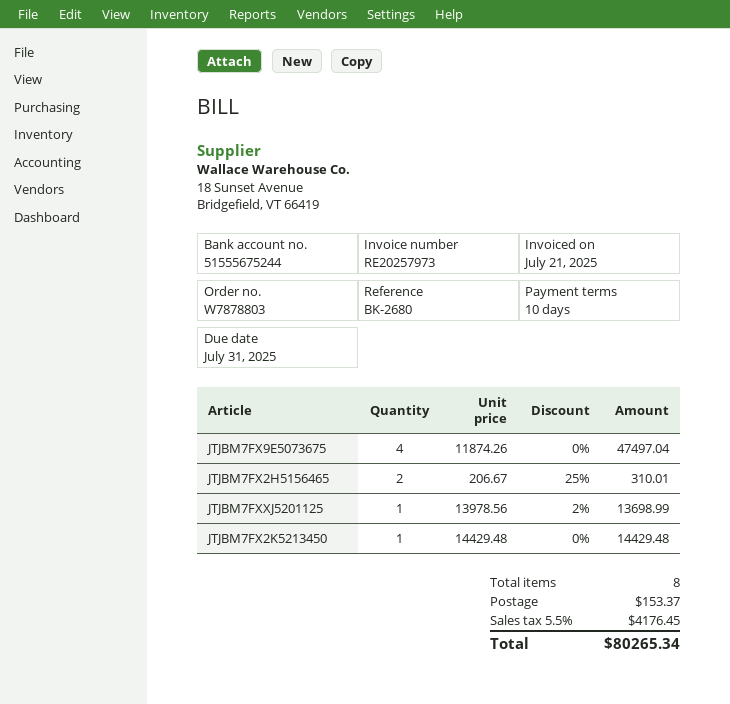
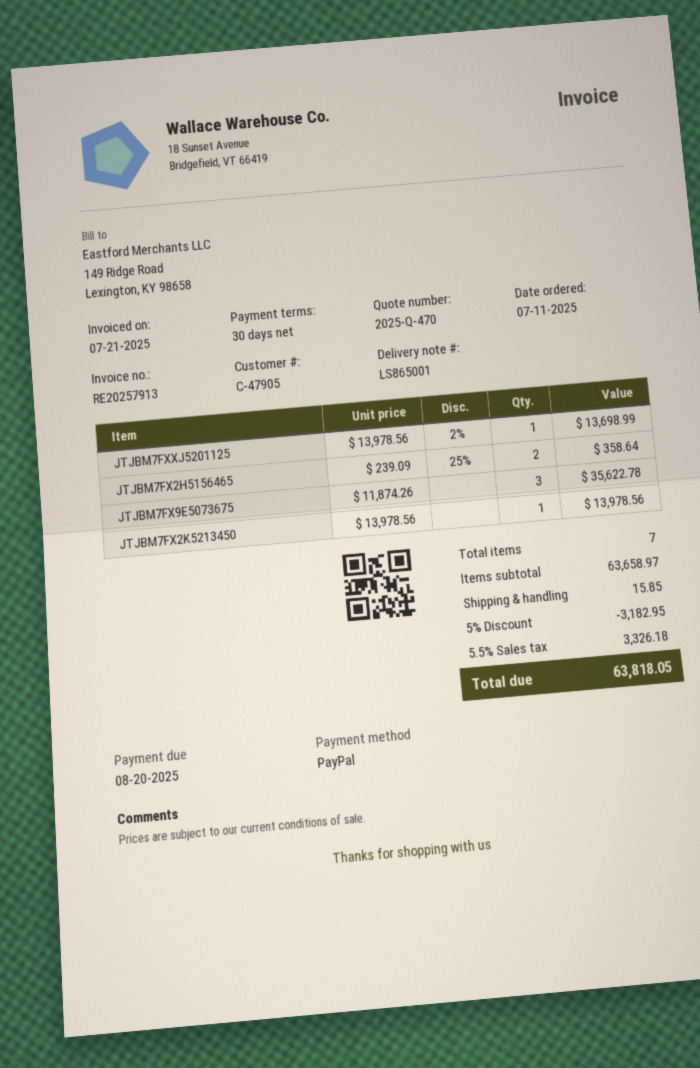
invoice number: RE20257973 -> RE20257913
payment terms: 10 days -> 30 days
due date: 2025-07-31 -> 2025-08-20
JTJBM7FX9E5073675: 4 x 11874.26 = 47497.04 -> 3 x 11874.26 = 35622.78
JTJBM7FX2H5156465: 2 x 206.67 - 25% = 310.01 -> 2 x 239.09 - 25% = 358.64
JTJBM7FX2K5213450: 1 x 14429.48 = 14429.48 -> 1 x 13978.56 = 13978.56
total quantity: 8 -> 7
discount: none -> 5% = 3182.95
shipping: 153.37 -> 15.85
tax: 5.5% = 4176.45 -> 5.5% = 3326.18
total: 80265.34 -> 63818.05

